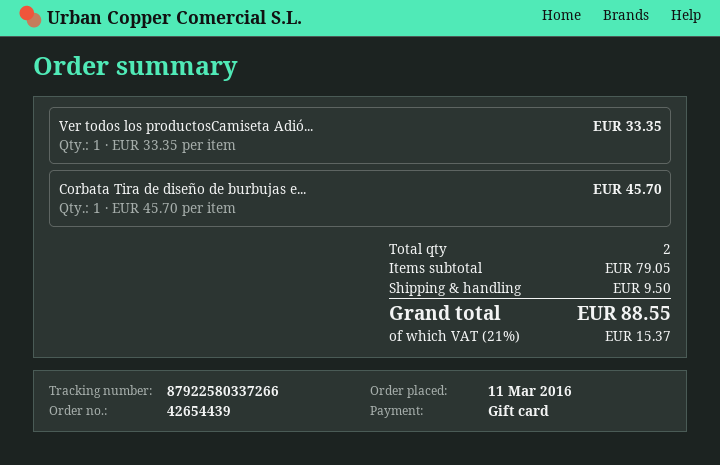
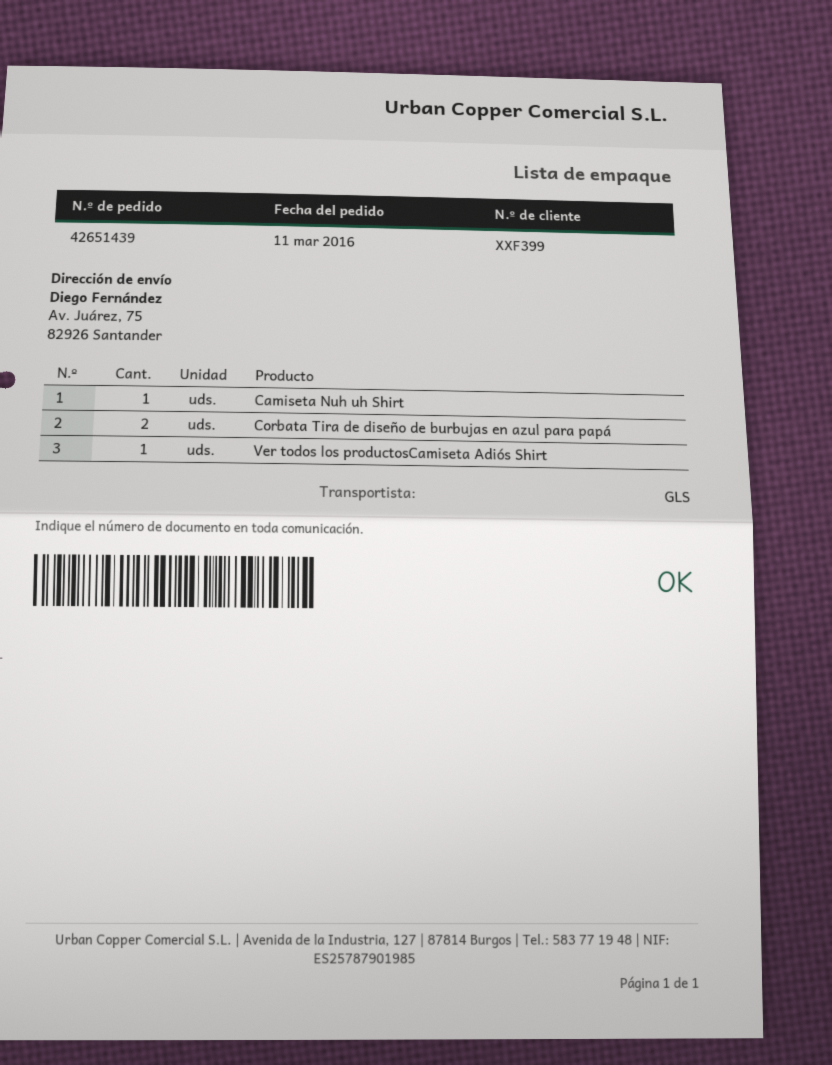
order number: 42654439 -> 42651439
Corbata Tira de diseño de burbujas e...: 1 -> 2
Camiseta Nuh uh Shirt: none -> 1

